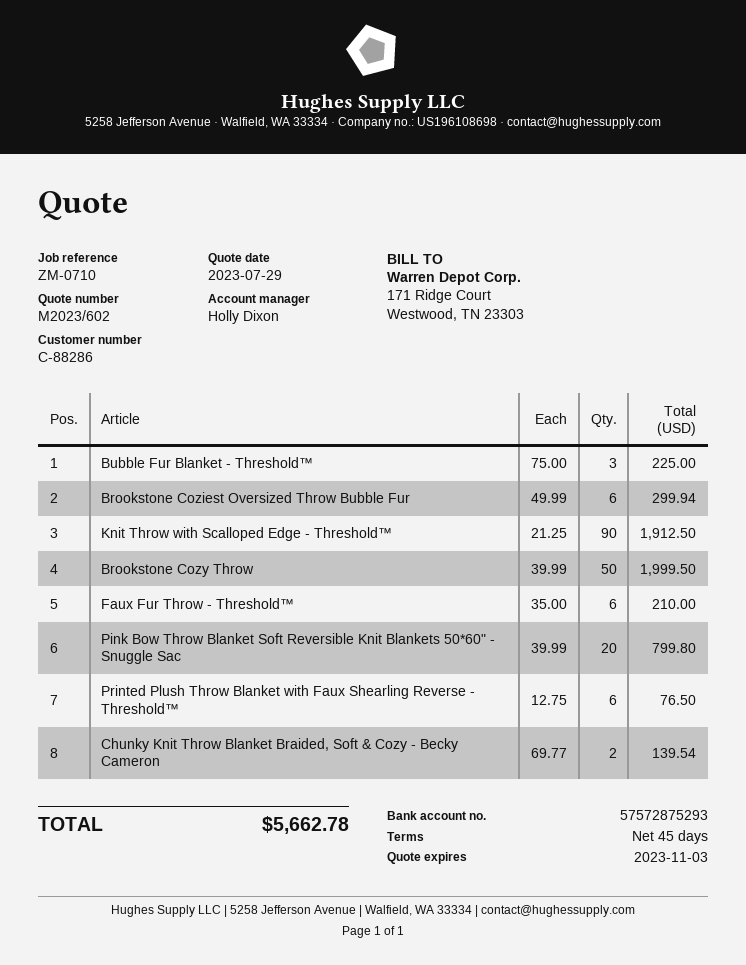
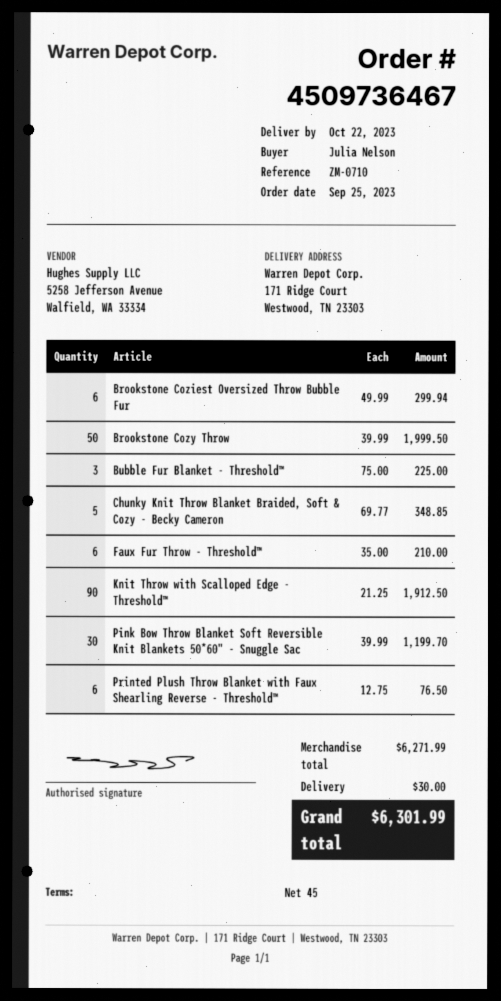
Pink Bow Throw Blanket Soft Reversible Knit Blankets 50*60" - Snuggle Sac: 20 x 39.99 = 799.80 -> 30 x 39.99 = 1199.70
Chunky Knit Throw Blanket Braided, Soft & Cozy - Becky Cameron: 2 x 69.77 = 139.54 -> 5 x 69.77 = 348.85
shipping: none -> 30.00
total: 5662.78 -> 6301.99

